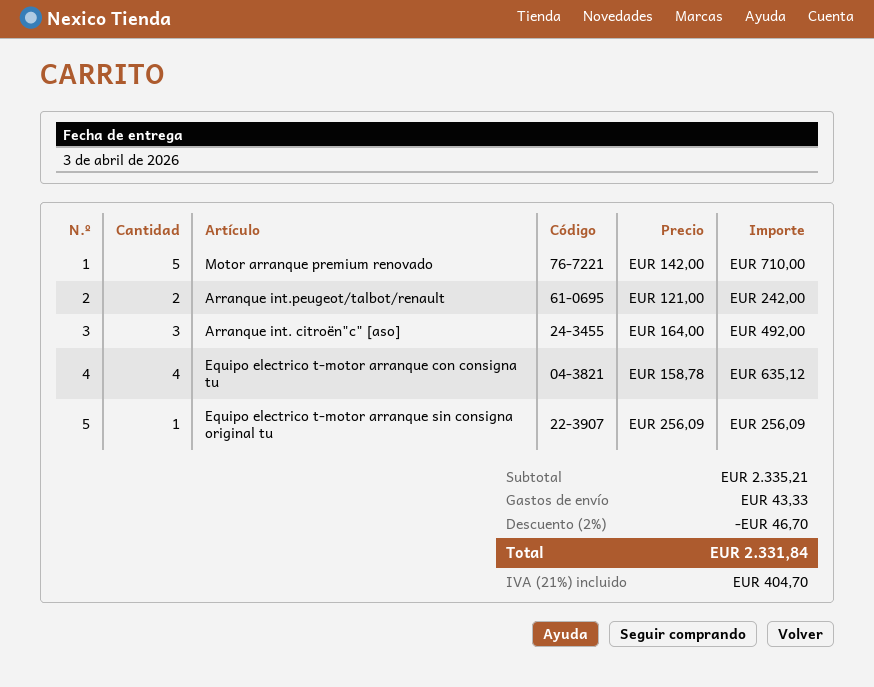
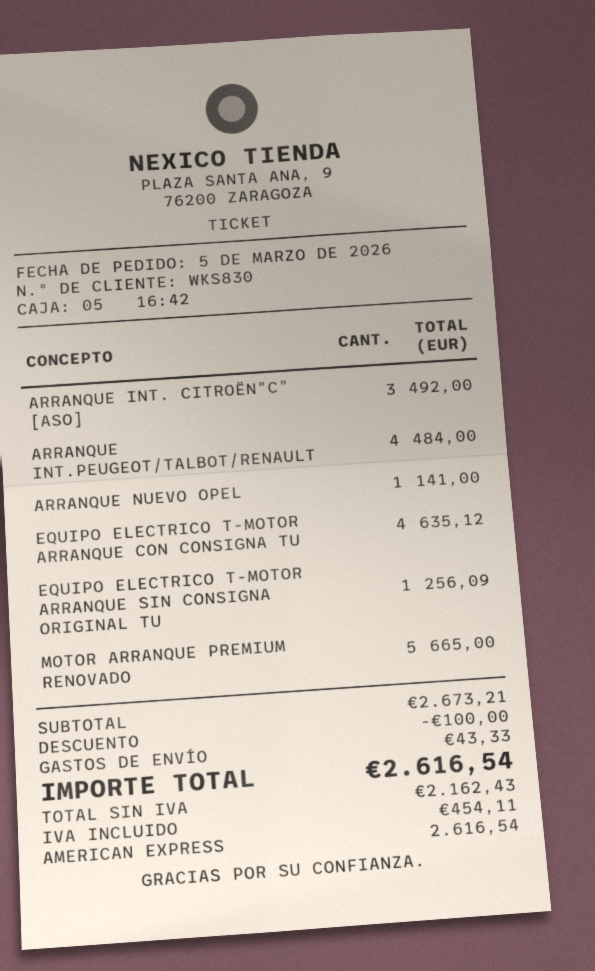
Motor arranque premium renovado: 5 for 710.00 -> 5 for 665.00
Arranque int.peugeot/talbot/renault: 2 for 242.00 -> 4 for 484.00
ARRANQUE NUEVO OPEL: none -> 1 for 141.00
subtotal: 2335.21 -> 2673.21
discount: 46.70 -> 100.00
tax: 404.70 -> 454.11
total: 2331.84 -> 2616.54

